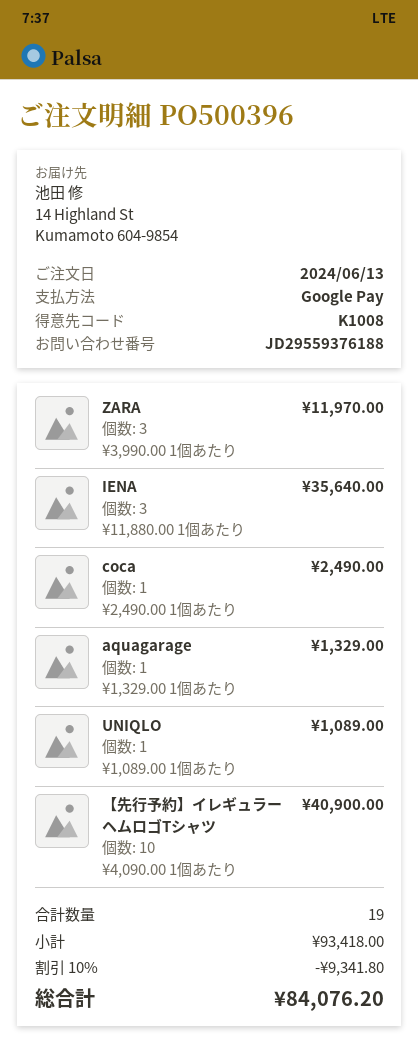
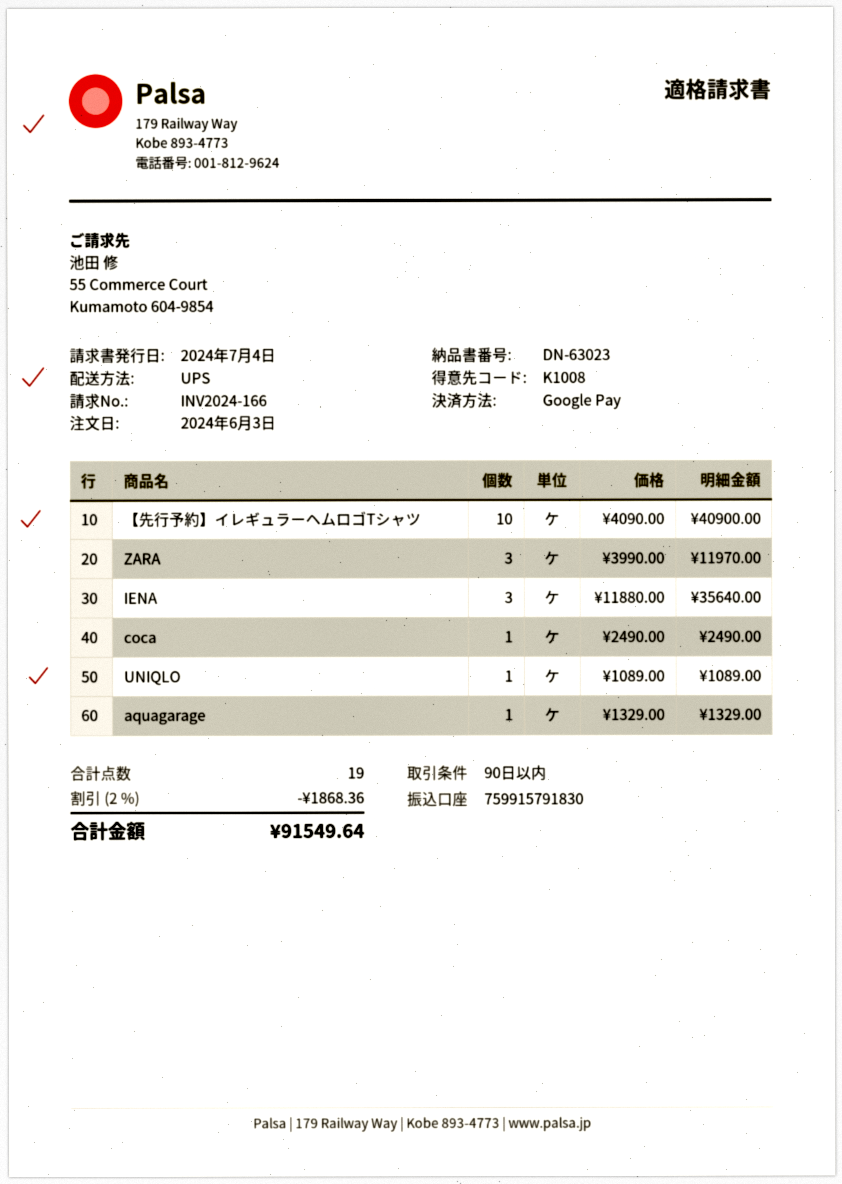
order date: 2024-06-13 -> 2024-06-03
discount: 10% = 9341.80 -> 2% = 1868.36
total: 84076.20 -> 91549.64

